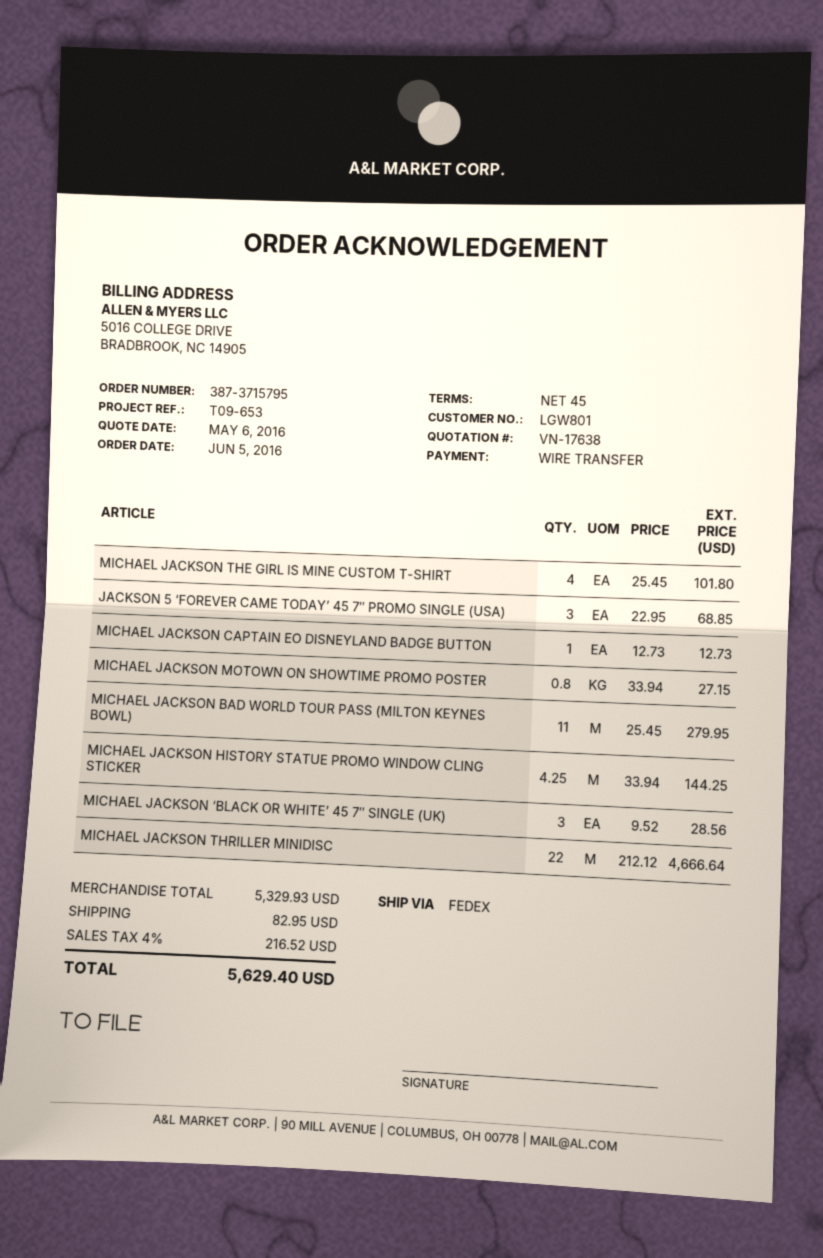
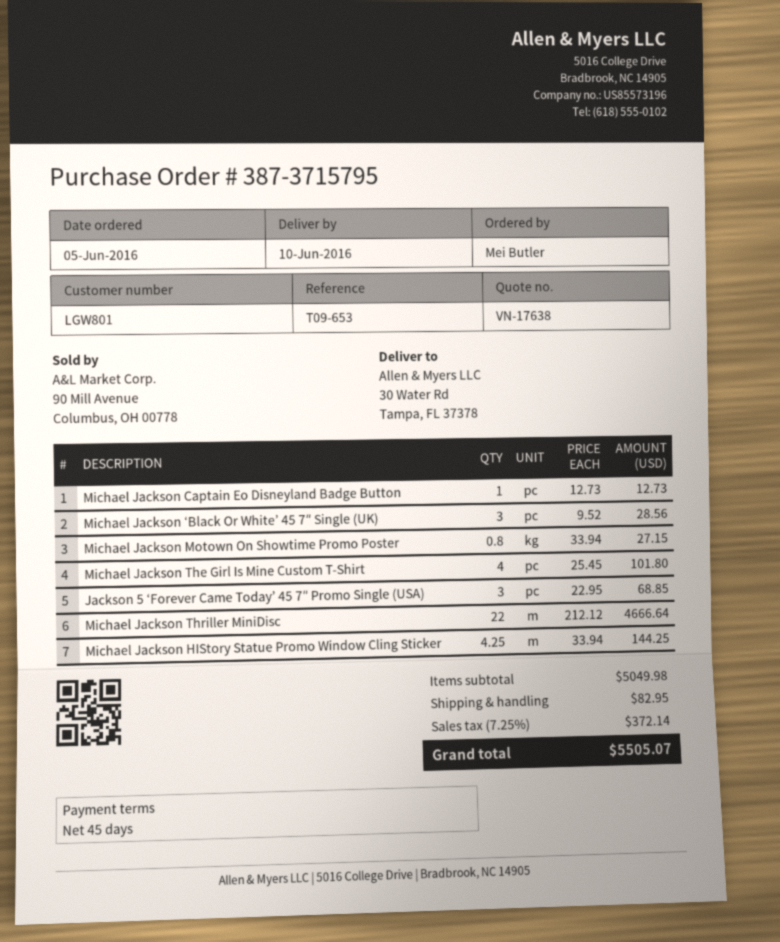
MICHAEL JACKSON BAD WORLD TOUR PASS (MILTON KEYNES BOWL): 11 x 25.45 = 279.95 -> none
subtotal: 5329.93 -> 5049.98
tax: 4% = 216.52 -> 7.25% = 372.14
total: 5629.40 -> 5505.07

